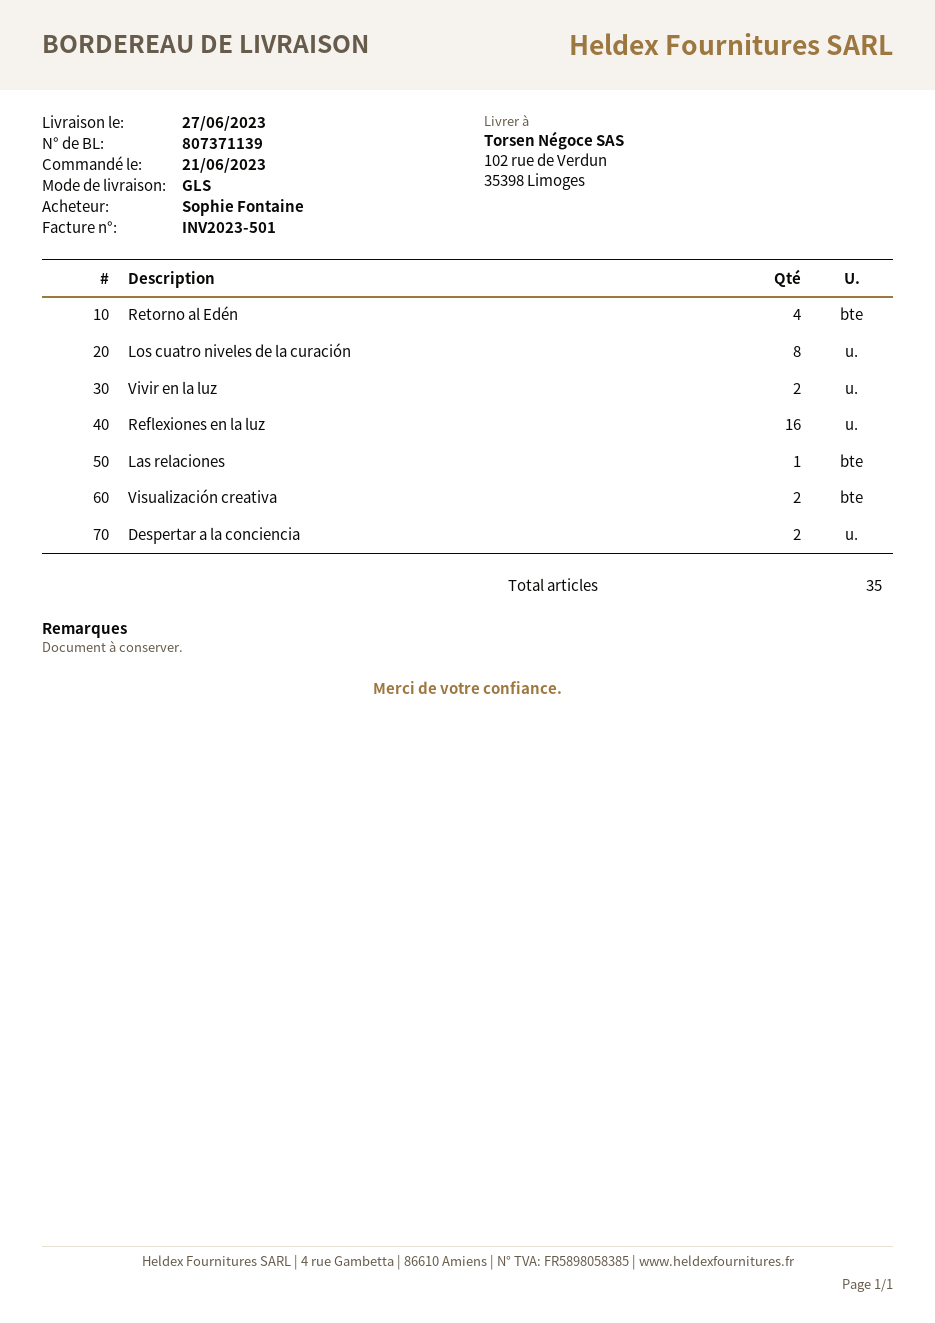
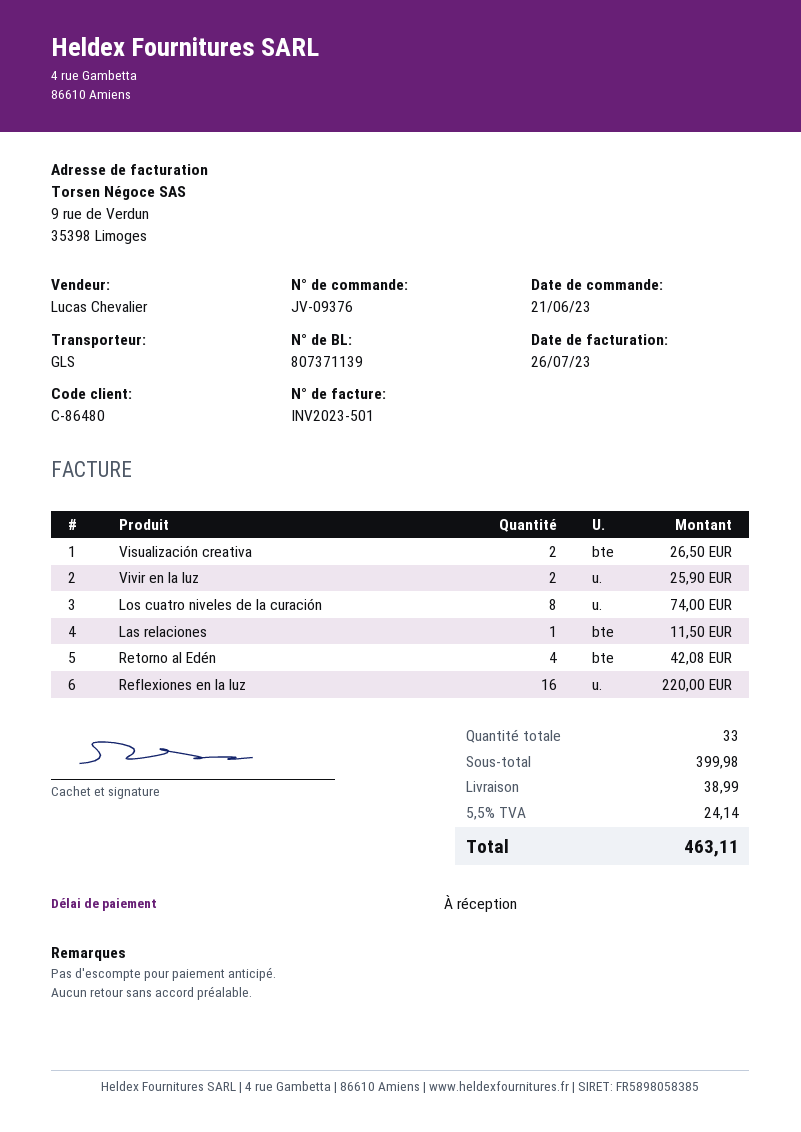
Despertar a la conciencia: 2 -> none
total quantity: 35 -> 33

